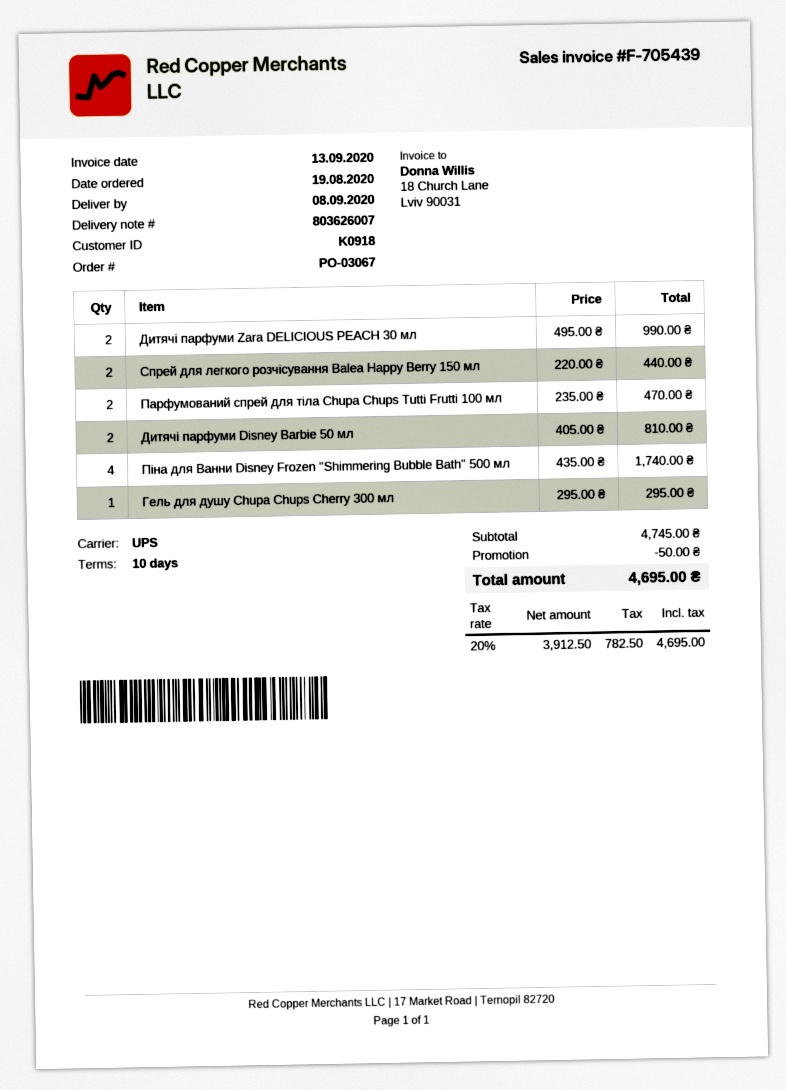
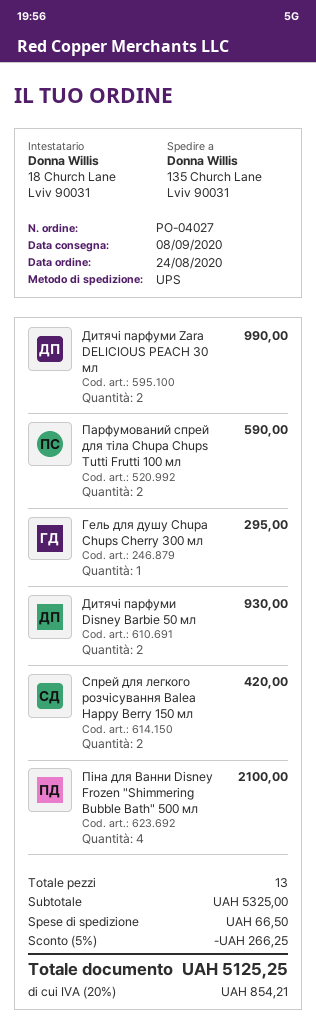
order number: PO-03067 -> PO-04027
order date: 2020-08-19 -> 2020-08-24
Спрей для легкого розчісування Balea Happy Berry 150 мл: 2 for 440.00 -> 2 for 420.00
Парфумований спрей для тіла Chupa Chups Tutti Frutti 100 мл: 2 for 470.00 -> 2 for 590.00
Дитячі парфуми Disney Barbie 50 мл: 2 for 810.00 -> 2 for 930.00
Піна для Ванни Disney Frozen "Shimmering Bubble Bath" 500 мл: 4 for 1740.00 -> 4 for 2100.00
subtotal: 4745.00 -> 5325.00
discount: 50.00 -> 266.25
shipping: none -> 66.50
tax: 20% = 782.50 -> 20% = 854.21
total: 4695.00 -> 5125.25

